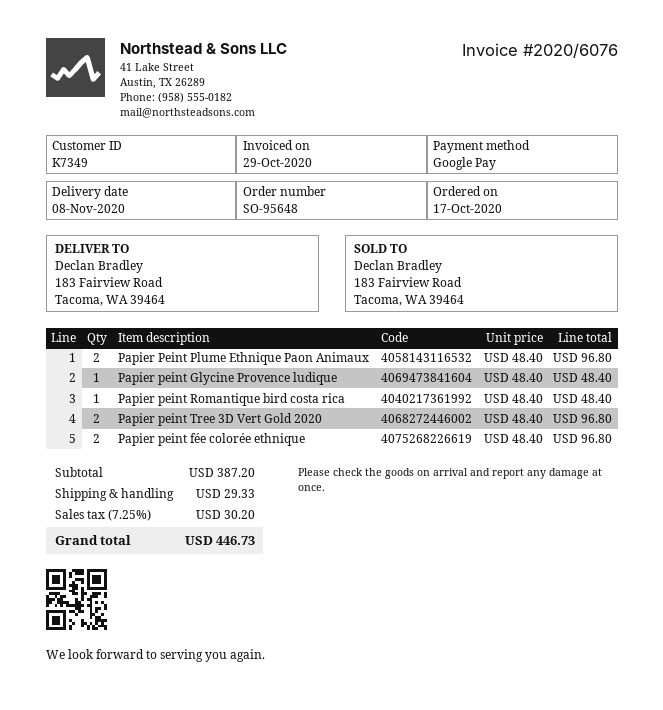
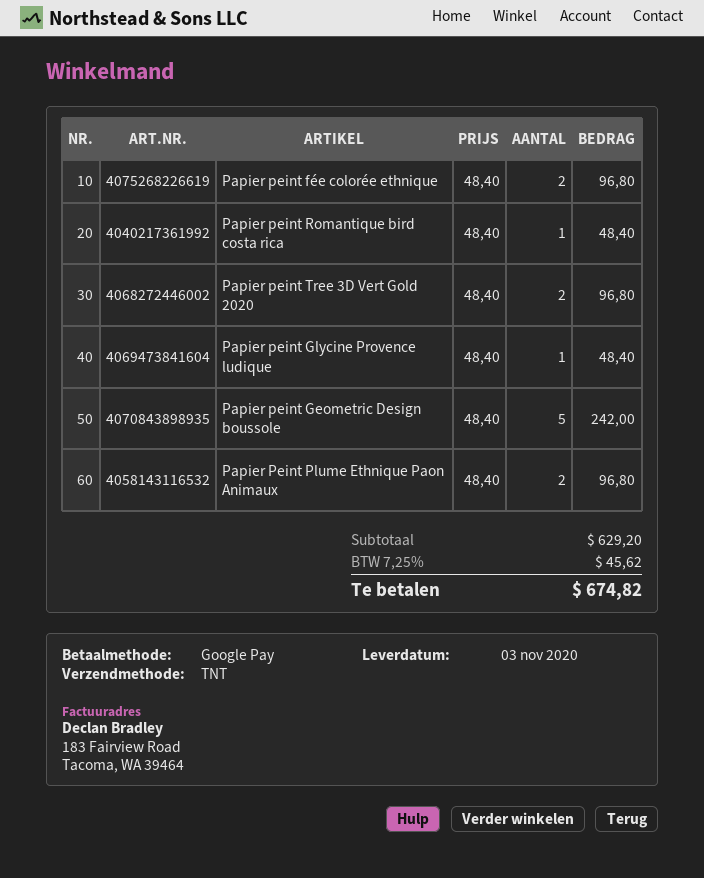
delivery date: 2020-11-08 -> 2020-11-03
Papier peint Geometric Design boussole: none -> 5 x 48.40 = 242.00
subtotal: 387.20 -> 629.20
shipping: 29.33 -> none
tax: 7.25% = 30.20 -> 7.25% = 45.62
total: 446.73 -> 674.82

